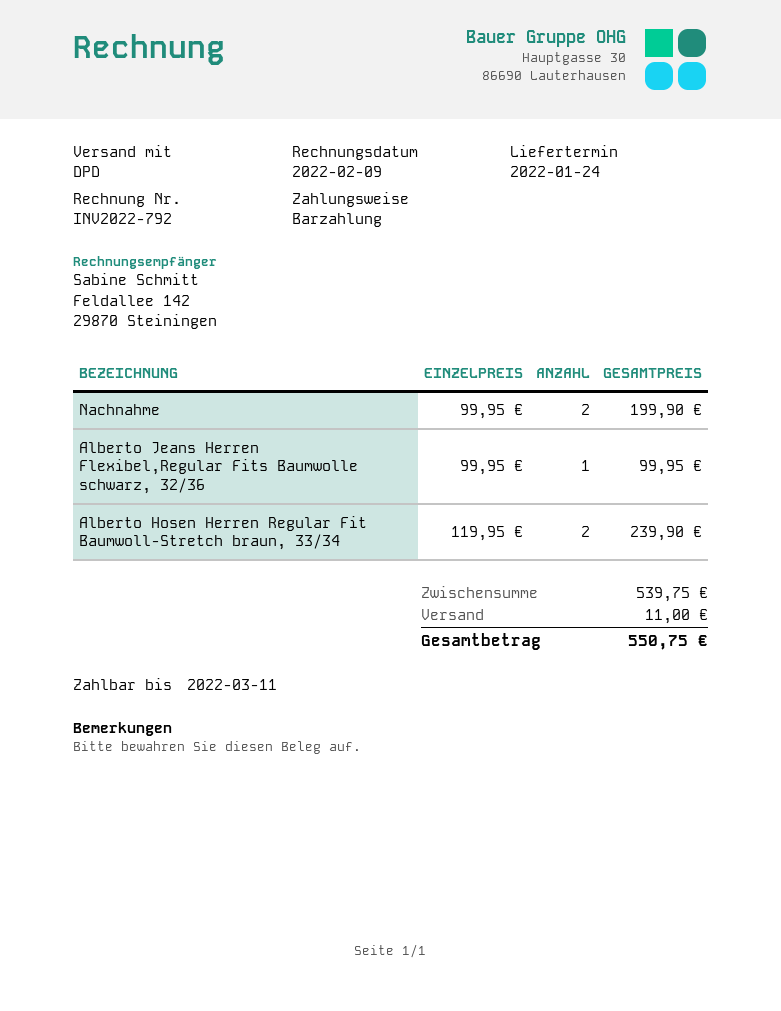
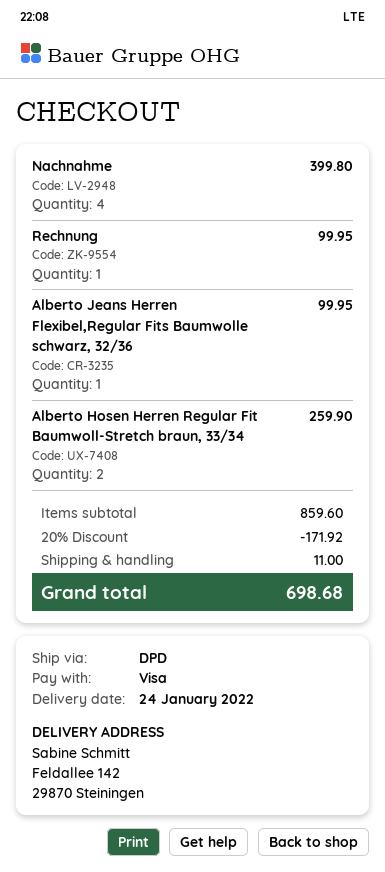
payment method: cash -> Visa
Nachnahme: 2 for 199.90 -> 4 for 399.80
Alberto Hosen Herren Regular Fit Baumwoll-Stretch braun, 33/34: 2 for 239.90 -> 2 for 259.90
Rechnung: none -> 1 for 99.95
subtotal: 539.75 -> 859.60
discount: none -> 20% = 171.92
total: 550.75 -> 698.68

